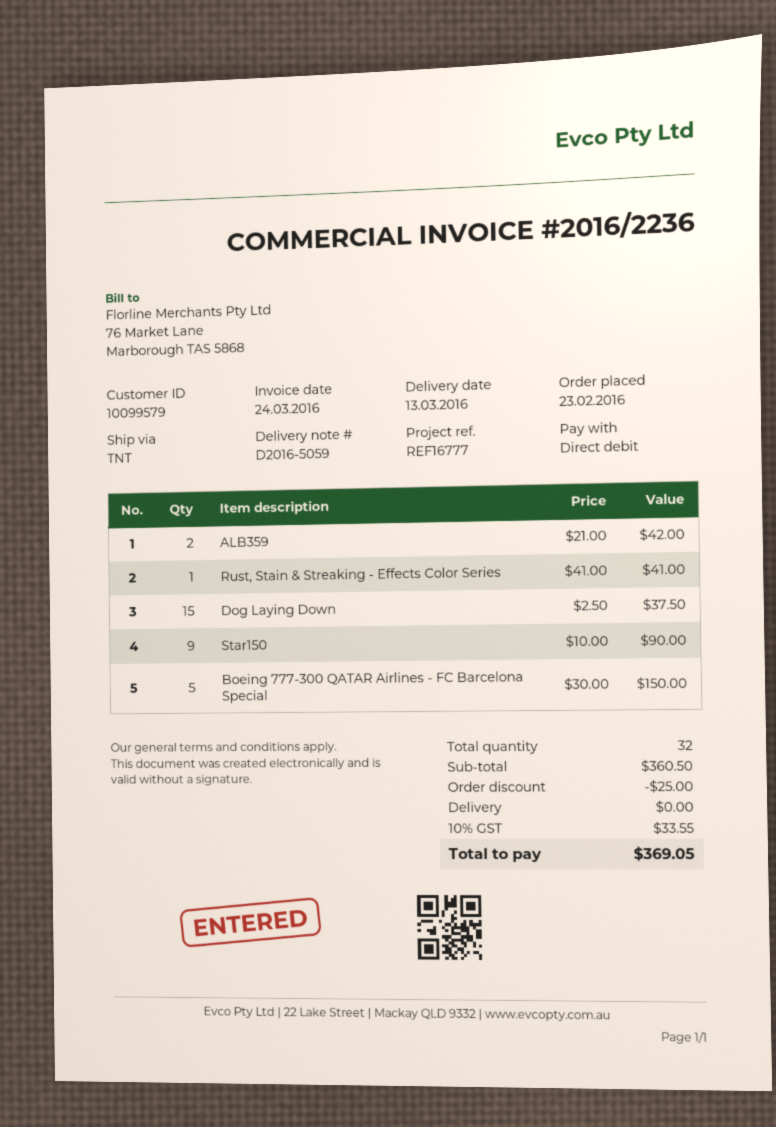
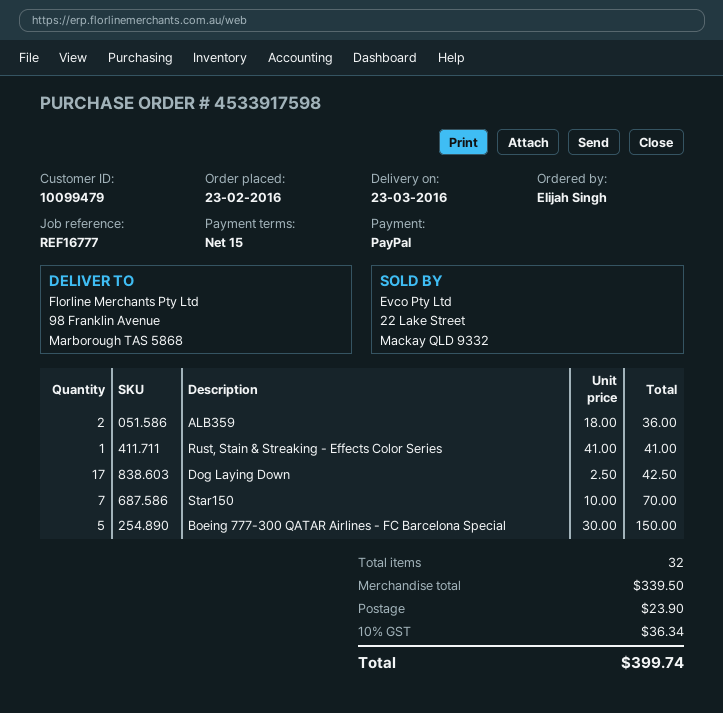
delivery date: 2016-03-13 -> 2016-03-23
customer number: 10099579 -> 10099479
payment method: direct debit -> PayPal
ALB359: 2 x 21.00 = 42.00 -> 2 x 18.00 = 36.00
Dog Laying Down: 15 x 2.50 = 37.50 -> 17 x 2.50 = 42.50
Star150: 9 x 10.00 = 90.00 -> 7 x 10.00 = 70.00
subtotal: 360.50 -> 339.50
discount: 25.00 -> none
shipping: 0.00 -> 23.90
tax: 10% = 33.55 -> 10% = 36.34
total: 369.05 -> 399.74

